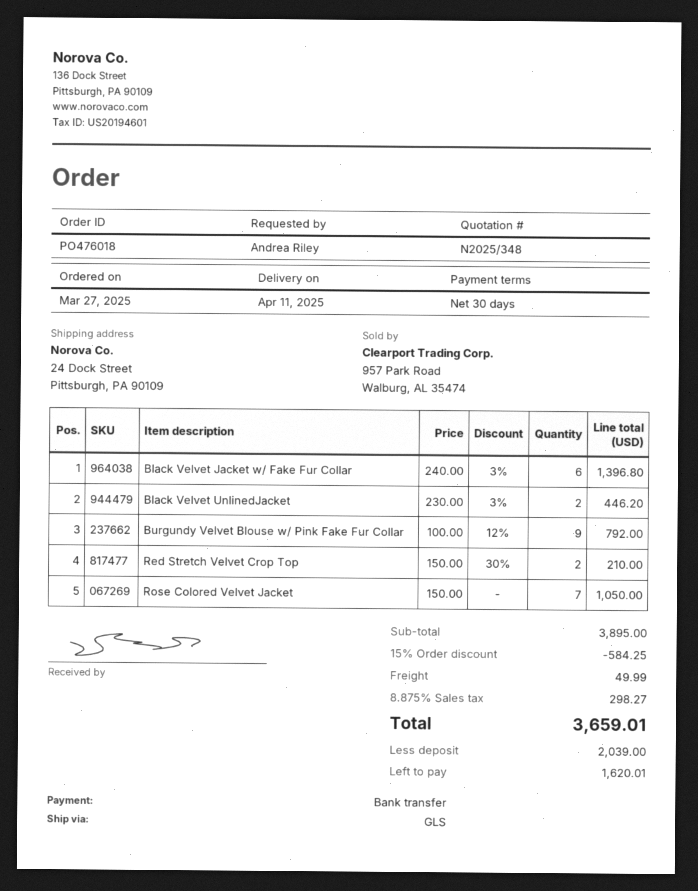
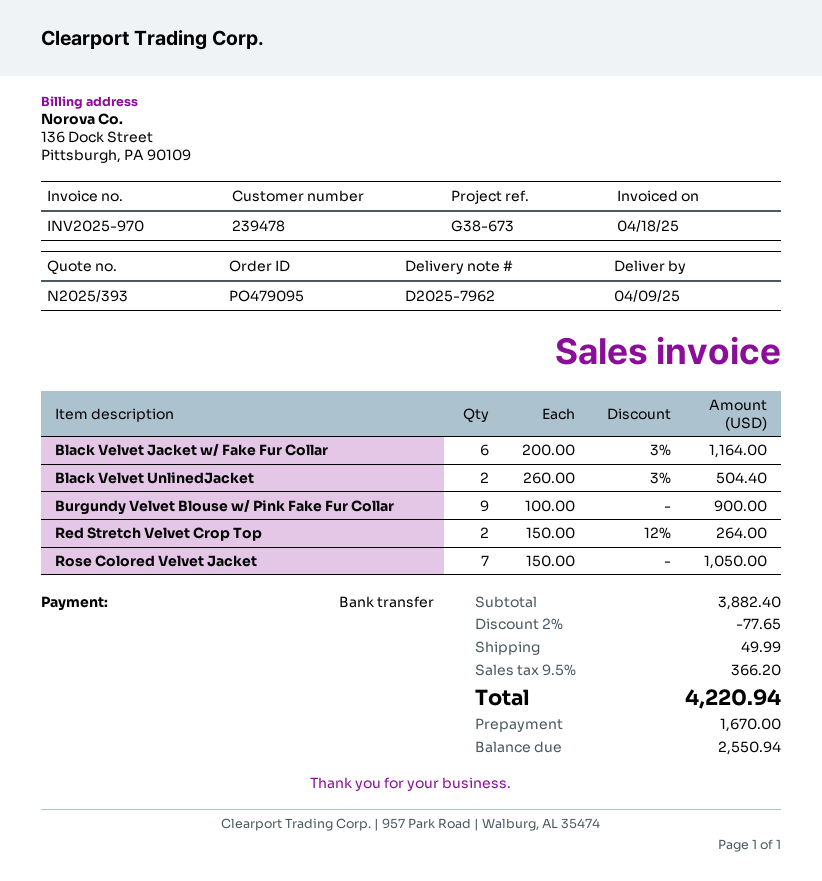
quote number: N2025/348 -> N2025/393
order number: PO476018 -> PO479095
delivery date: 2025-04-11 -> 2025-04-09
Black Velvet Jacket w/ Fake Fur Collar: 6 x 240.00 - 3% = 1396.80 -> 6 x 200.00 - 3% = 1164.00
Black Velvet UnlinedJacket: 2 x 230.00 - 3% = 446.20 -> 2 x 260.00 - 3% = 504.40
Burgundy Velvet Blouse w/ Pink Fake Fur Collar: 9 x 100.00 - 12% = 792.00 -> 9 x 100.00 = 900.00
Red Stretch Velvet Crop Top: 2 x 150.00 - 30% = 210.00 -> 2 x 150.00 - 12% = 264.00
subtotal: 3895.00 -> 3882.40
discount: 15% = 584.25 -> 2% = 77.65
tax: 8.875% = 298.27 -> 9.5% = 366.20
total: 3659.01 -> 4220.94
deposit: 2039.00 -> 1670.00
balance: 1620.01 -> 2550.94

